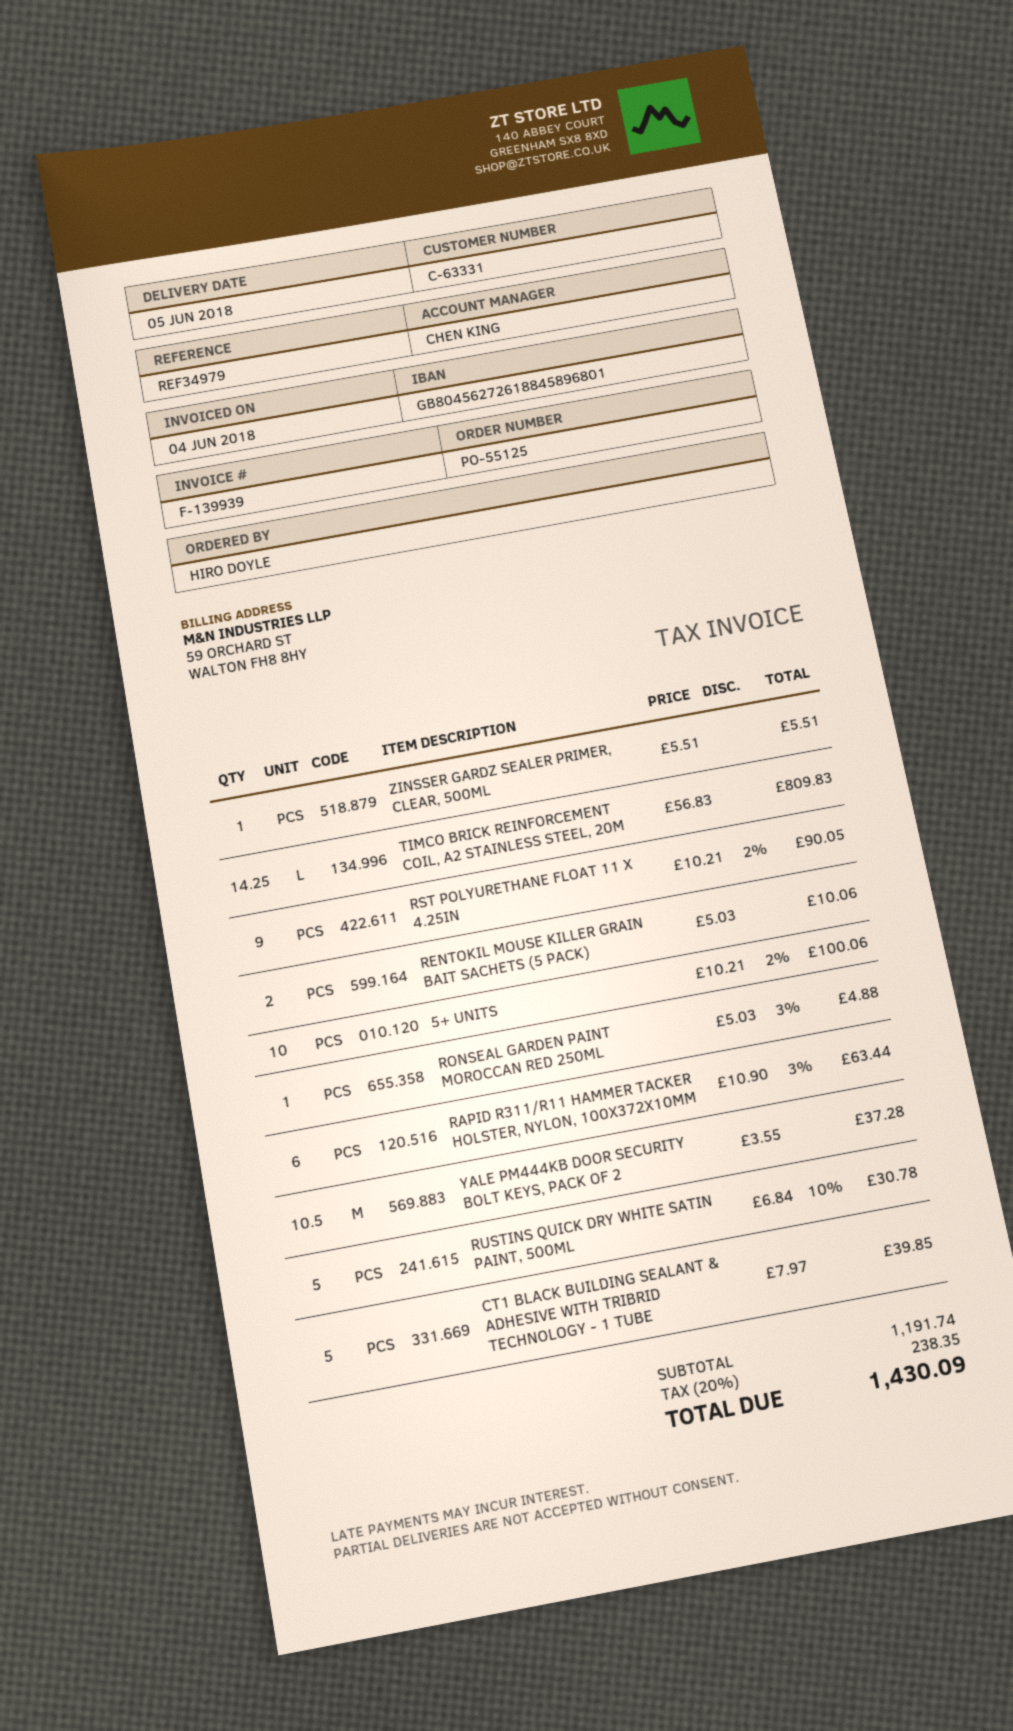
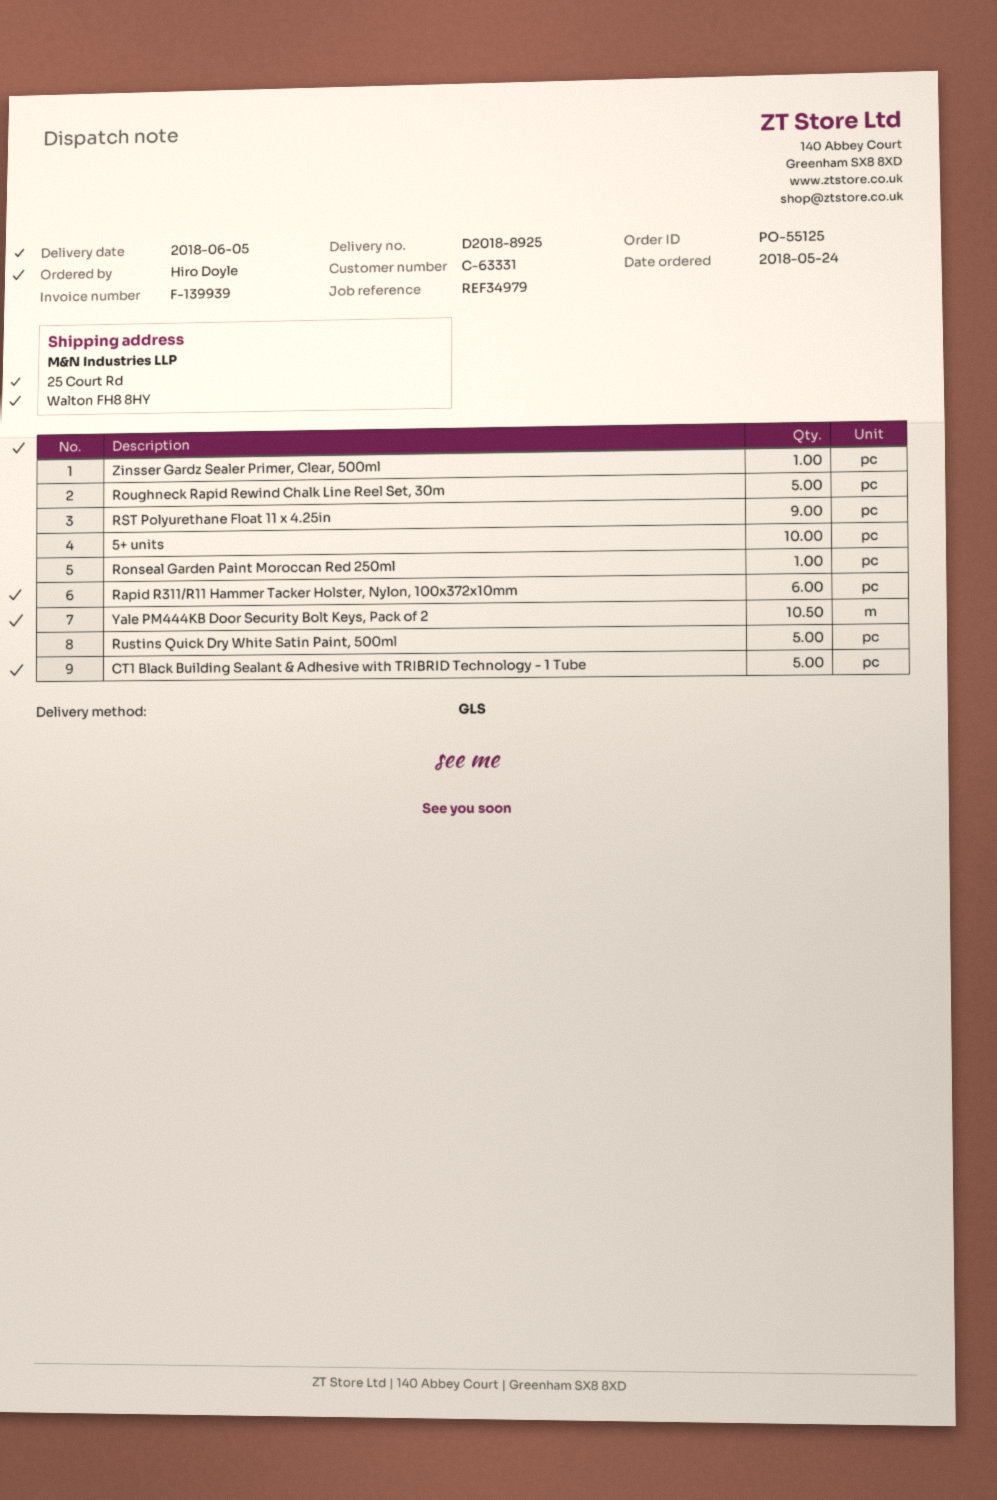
TIMCO BRICK REINFORCEMENT COIL, A2 STAINLESS STEEL, 20M: 14.25 -> none
RENTOKIL MOUSE KILLER GRAIN BAIT SACHETS (5 PACK): 2 -> none
Roughneck Rapid Rewind Chalk Line Reel Set, 30m: none -> 5

